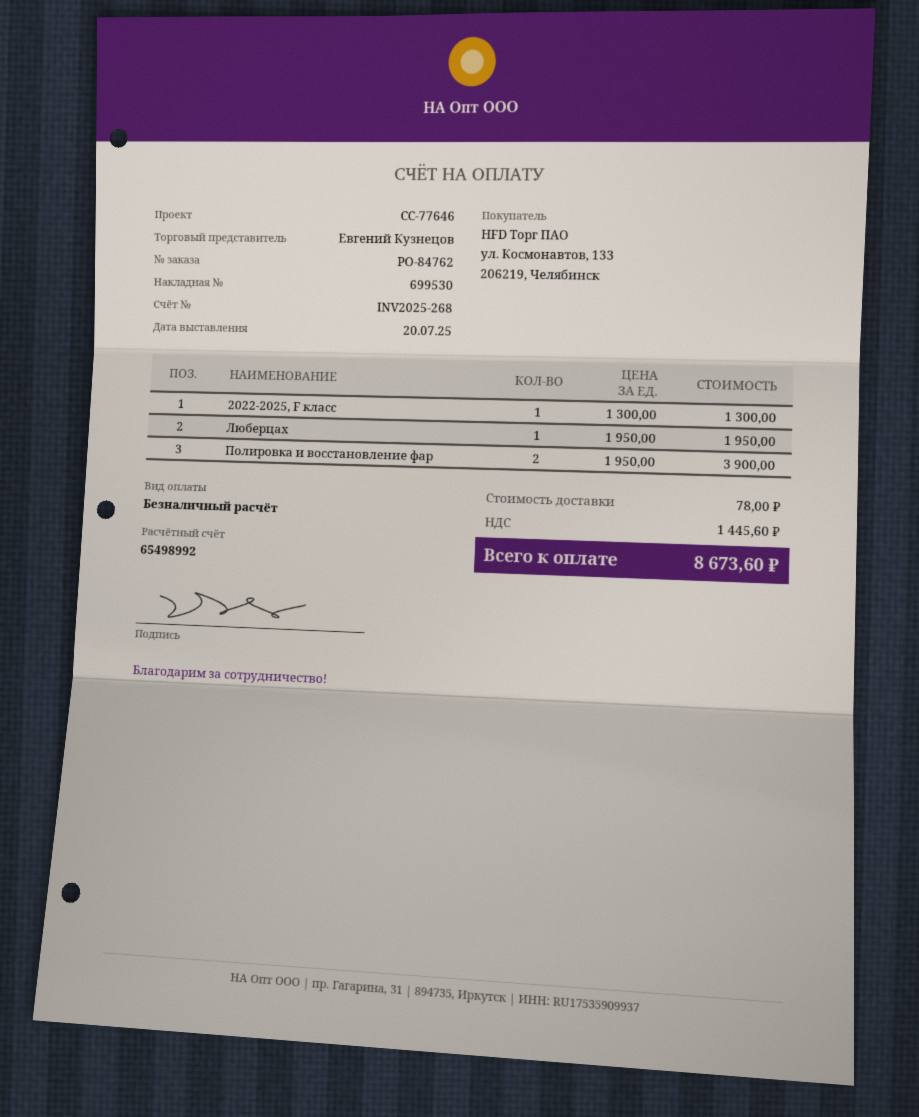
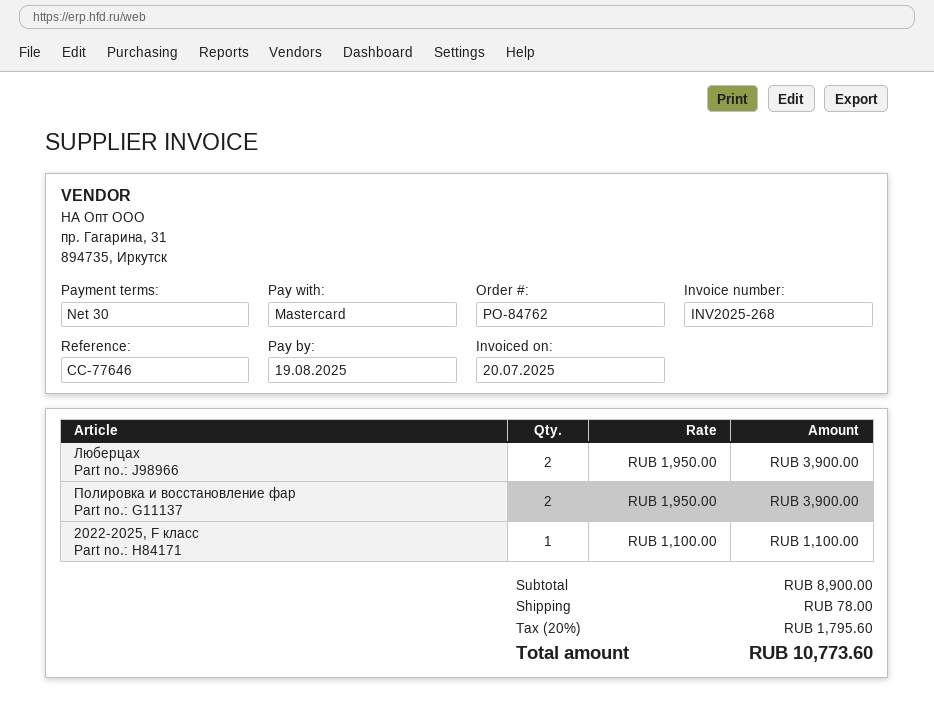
payment method: bank transfer -> Mastercard
2022-2025, F класс: 1 x 1300.00 = 1300.00 -> 1 x 1100.00 = 1100.00
Люберцах: 1 x 1950.00 = 1950.00 -> 2 x 1950.00 = 3900.00
tax: 1445.60 -> 1795.60
total: 8673.60 -> 10773.60

